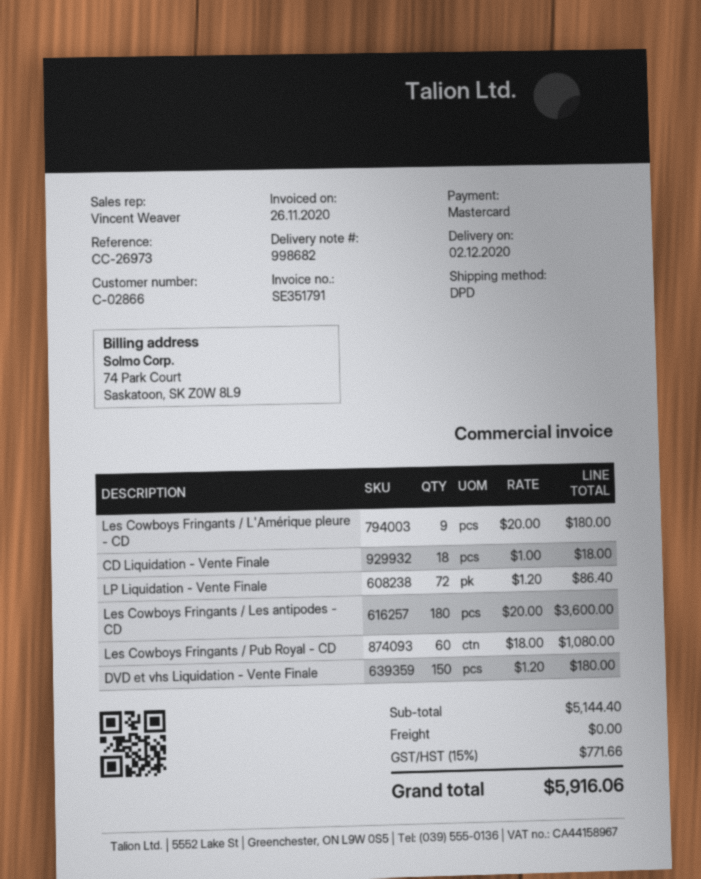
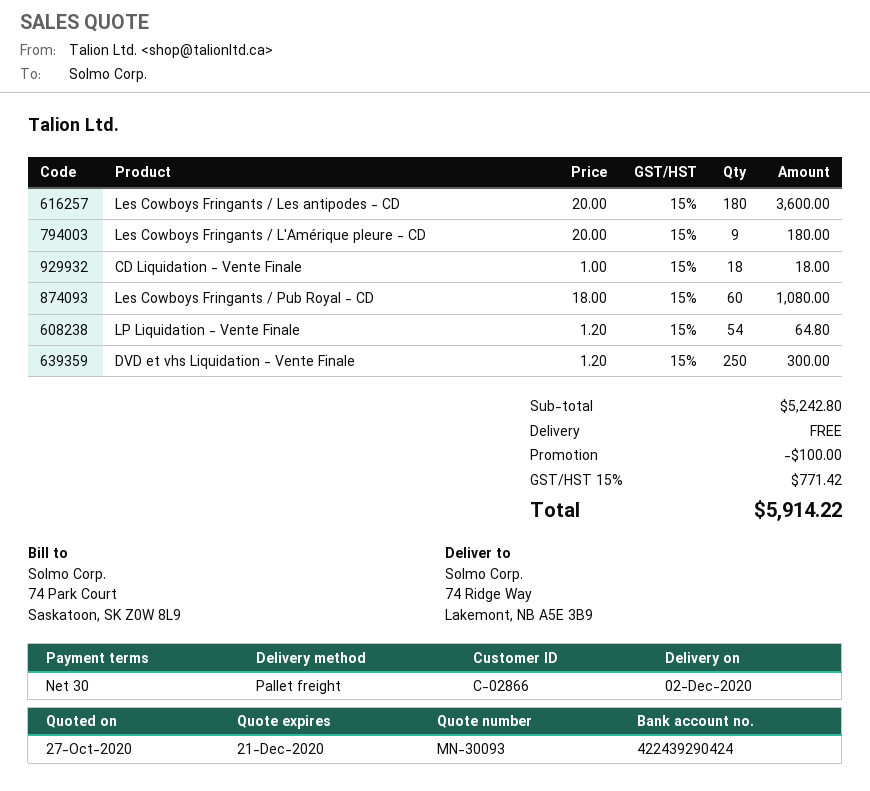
shipping method: DPD -> pallet freight
LP Liquidation - Vente Finale: 72 x 1.20 = 86.40 -> 54 x 1.20 = 64.80
DVD et vhs Liquidation - Vente Finale: 150 x 1.20 = 180.00 -> 250 x 1.20 = 300.00
subtotal: 5144.40 -> 5242.80
discount: none -> 100.00
tax: 15% = 771.66 -> 15% = 771.42
total: 5916.06 -> 5914.22

